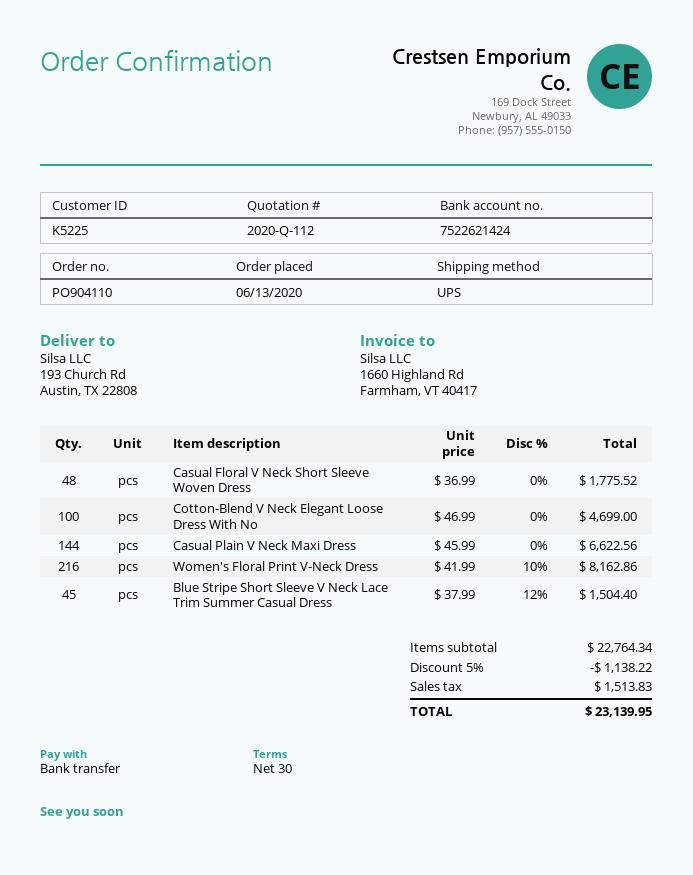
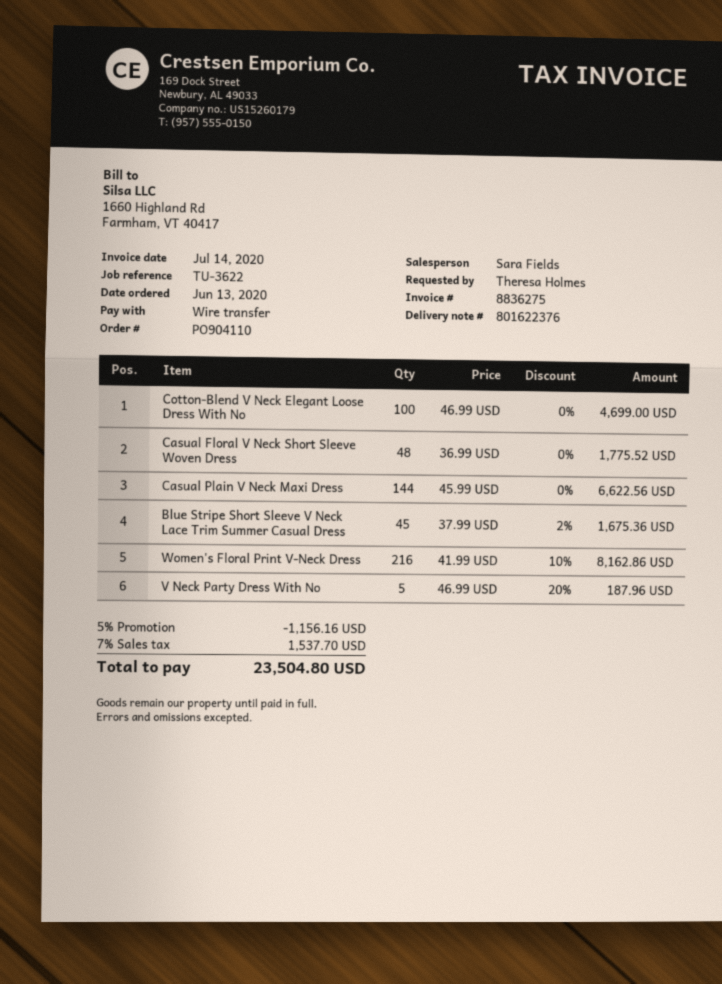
Blue Stripe Short Sleeve V Neck Lace Trim Summer Casual Dress: 45 x 37.99 - 12% = 1504.40 -> 45 x 37.99 - 2% = 1675.36
V Neck Party Dress With No: none -> 5 x 46.99 - 20% = 187.96
discount: 5% = 1138.22 -> 5% = 1156.16
tax: 1513.83 -> 1537.70
total: 23139.95 -> 23504.80

